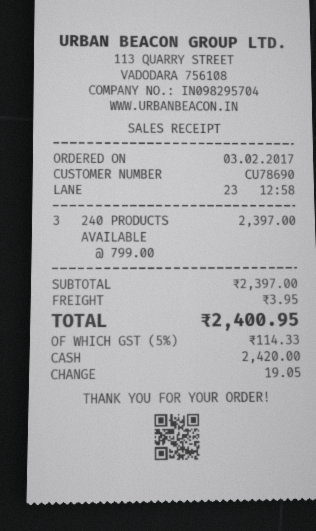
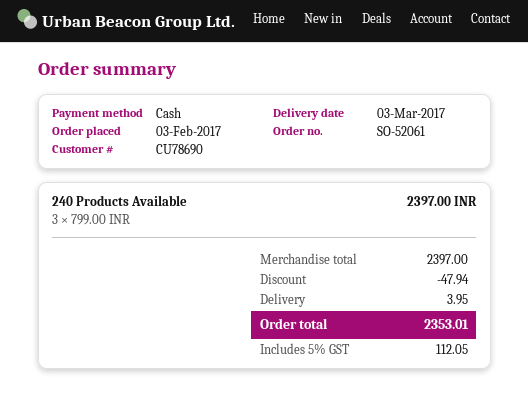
discount: none -> 47.94
tax: 5% = 114.33 -> 5% = 112.05
total: 2400.95 -> 2353.01

